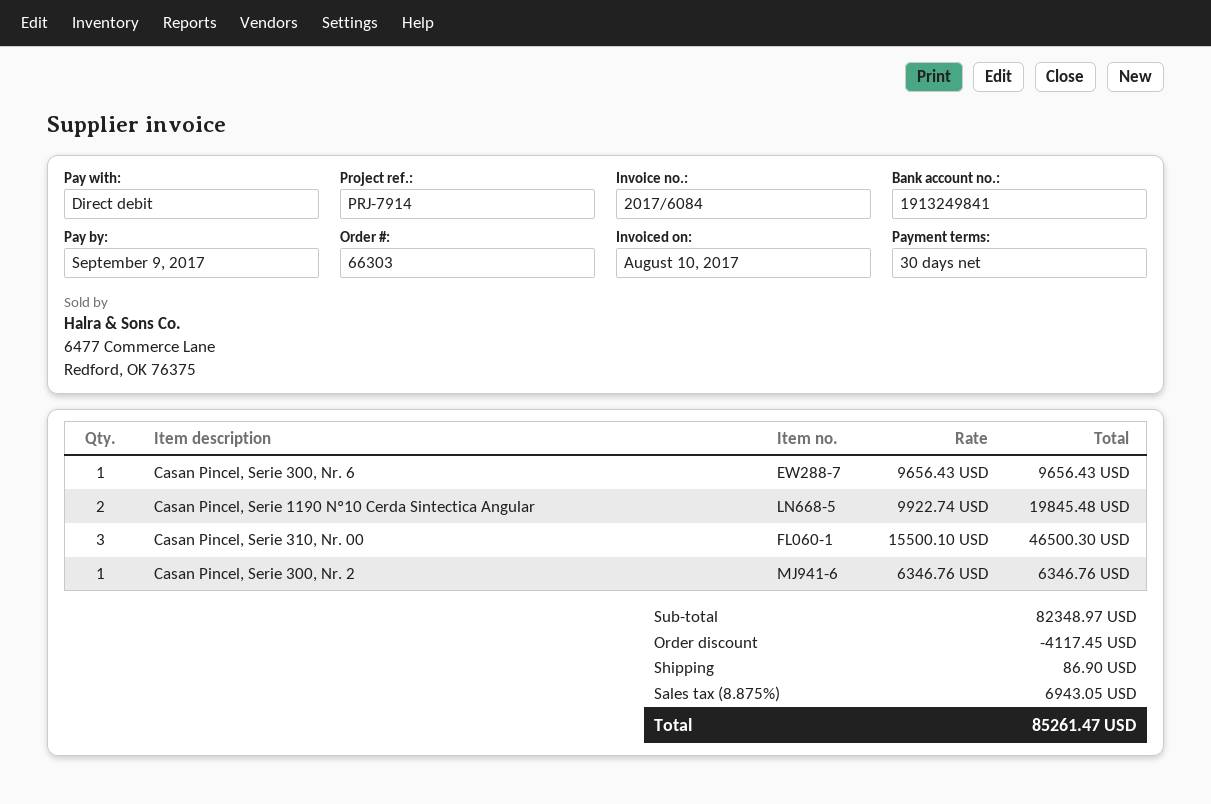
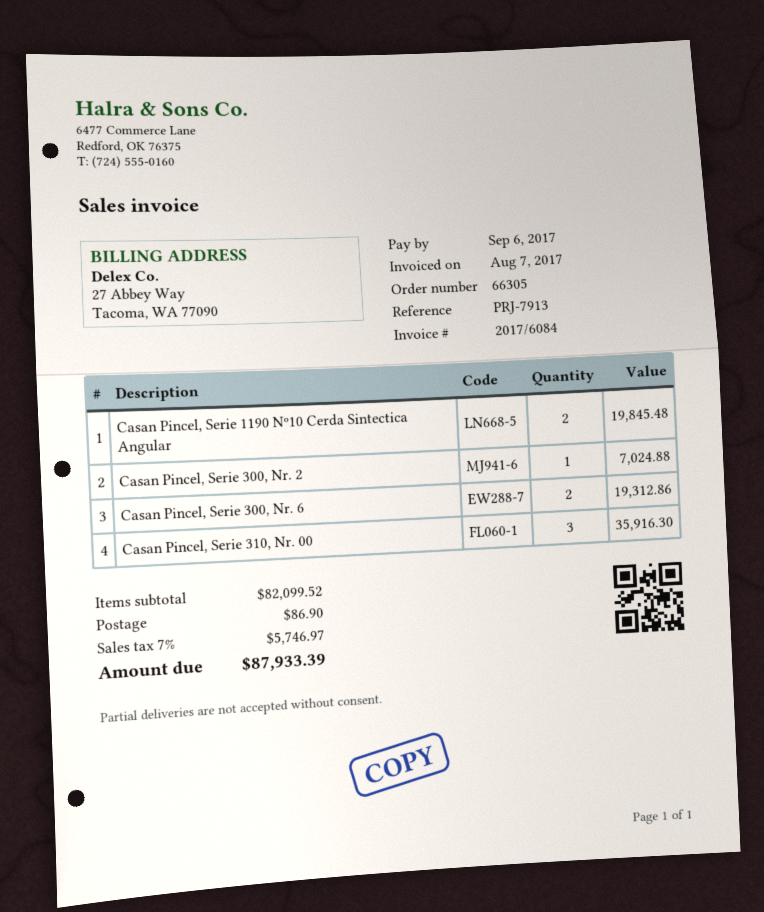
order number: 66303 -> 66305
invoice date: 2017-08-10 -> 2017-08-07
due date: 2017-09-09 -> 2017-09-06
reference: PRJ-7914 -> PRJ-7913
Casan Pincel, Serie 300, Nr. 6: 1 for 9656.43 -> 2 for 19312.86
Casan Pincel, Serie 310, Nr. 00: 3 for 46500.30 -> 3 for 35916.30
Casan Pincel, Serie 300, Nr. 2: 1 for 6346.76 -> 1 for 7024.88
subtotal: 82348.97 -> 82099.52
discount: 4117.45 -> none
tax: 8.875% = 6943.05 -> 7% = 5746.97
total: 85261.47 -> 87933.39

